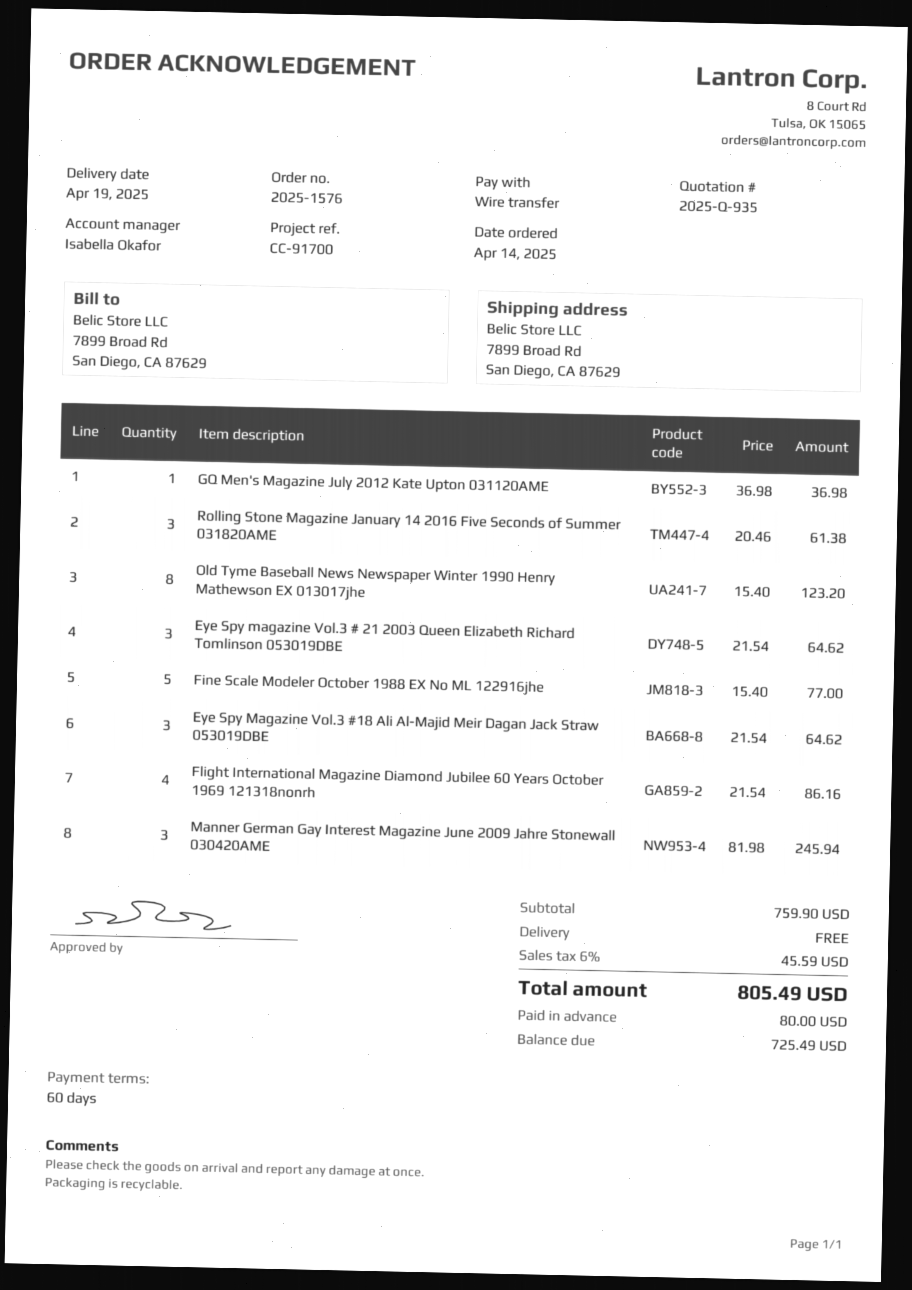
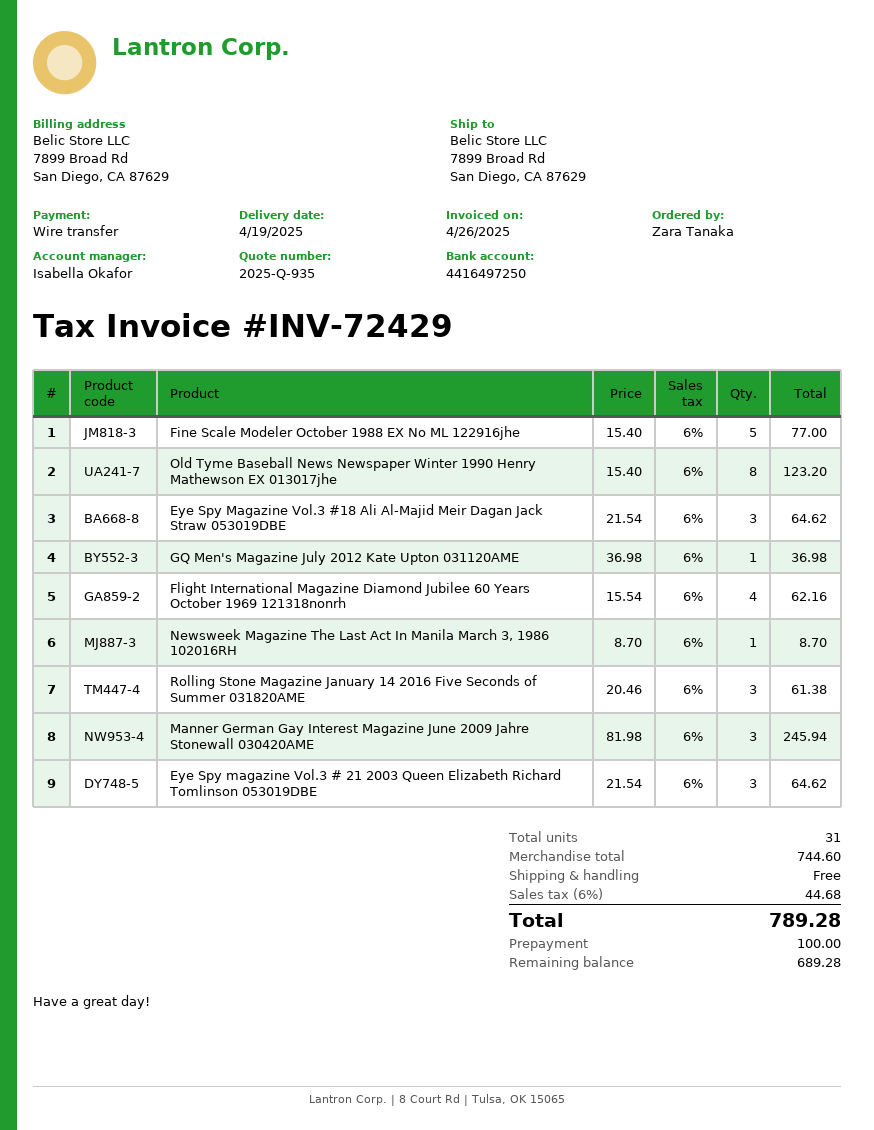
Flight International Magazine Diamond Jubilee 60 Years October 1969 121318nonrh: 4 x 21.54 = 86.16 -> 4 x 15.54 = 62.16
Newsweek Magazine The Last Act In Manila March 3, 1986 102016RH: none -> 1 x 8.70 = 8.70
subtotal: 759.90 -> 744.60
tax: 6% = 45.59 -> 6% = 44.68
total: 805.49 -> 789.28
deposit: 80.00 -> 100.00
balance: 725.49 -> 689.28

